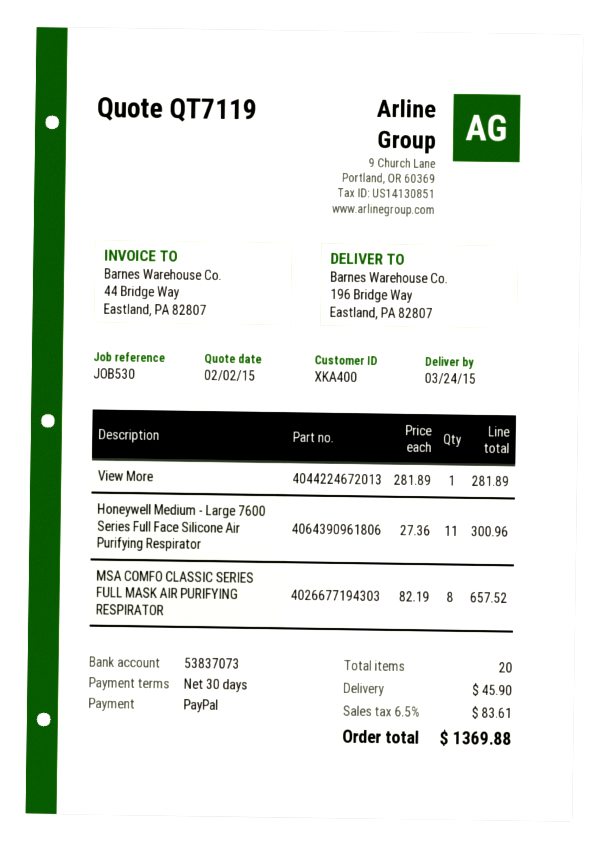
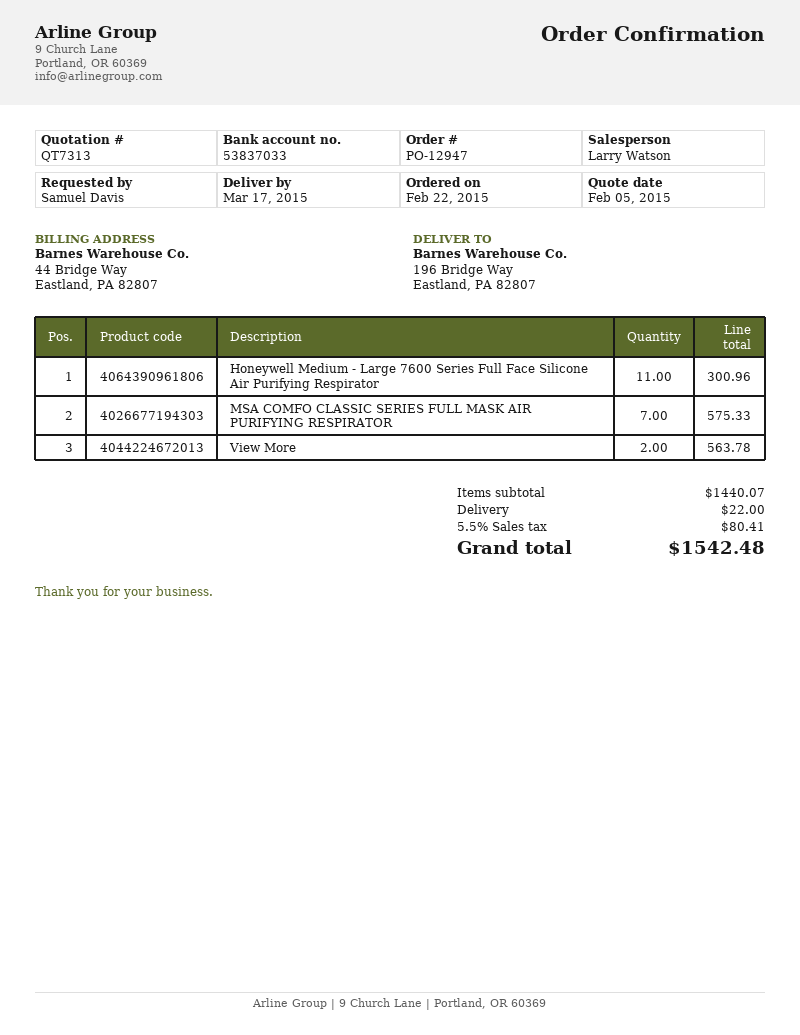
quote number: QT7119 -> QT7313
quote date: 2015-02-02 -> 2015-02-05
delivery date: 2015-03-24 -> 2015-03-17
bank account: 53837073 -> 53837033
View More: 1 for 281.89 -> 2 for 563.78
MSA COMFO CLASSIC SERIES FULL MASK AIR PURIFYING RESPIRATOR: 8 for 657.52 -> 7 for 575.33
shipping: 45.90 -> 22.00
tax: 6.5% = 83.61 -> 5.5% = 80.41
total: 1369.88 -> 1542.48

